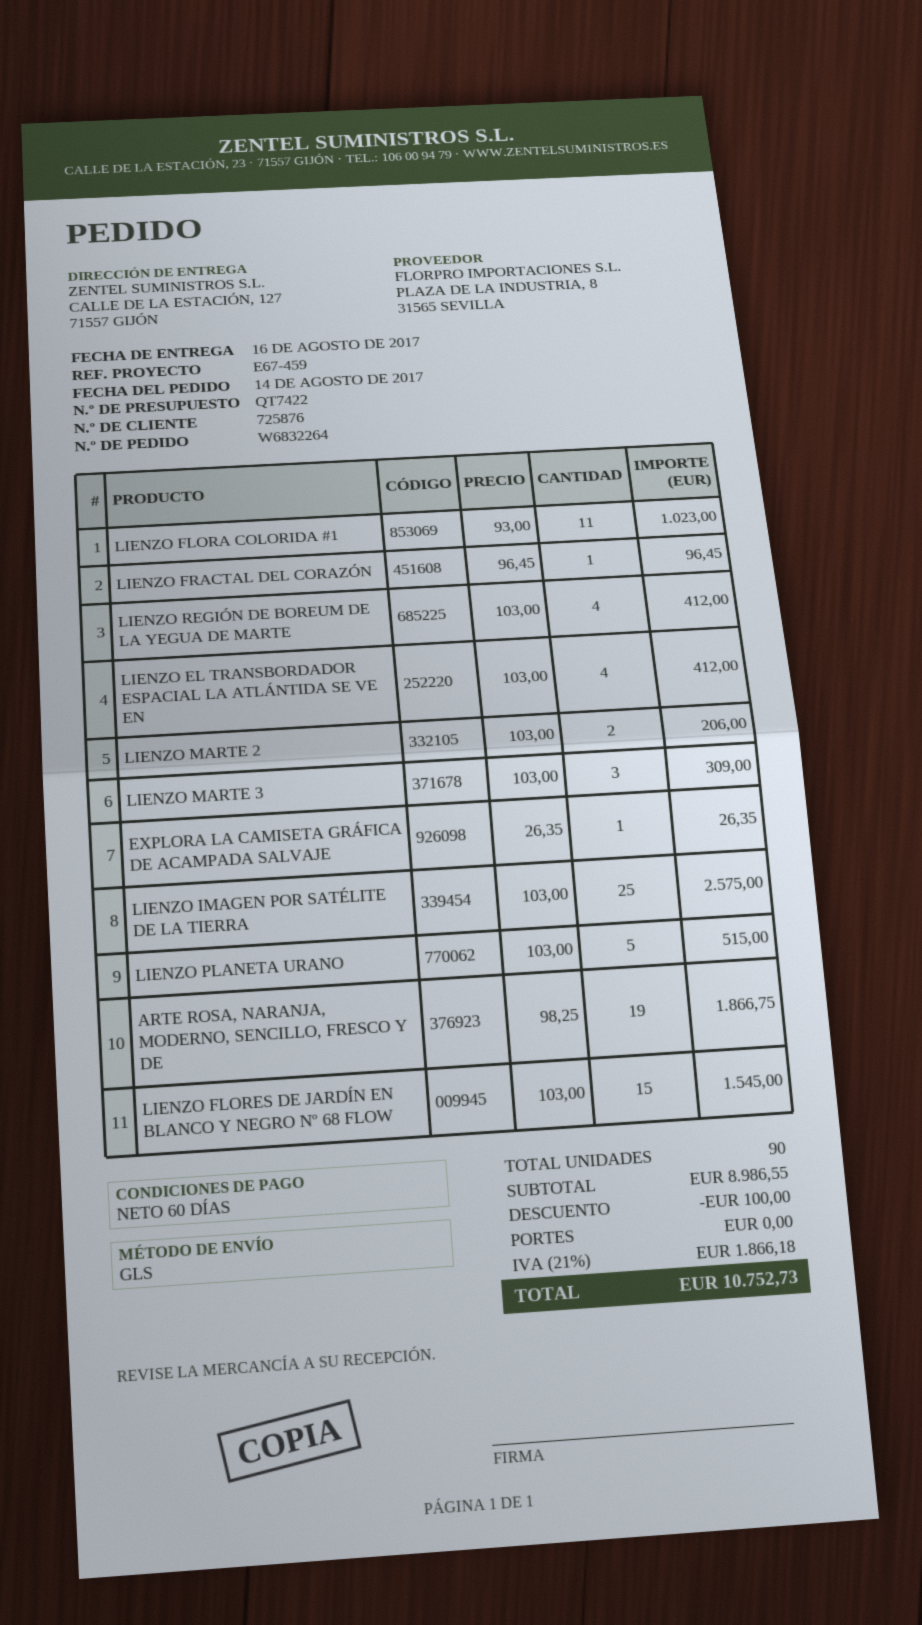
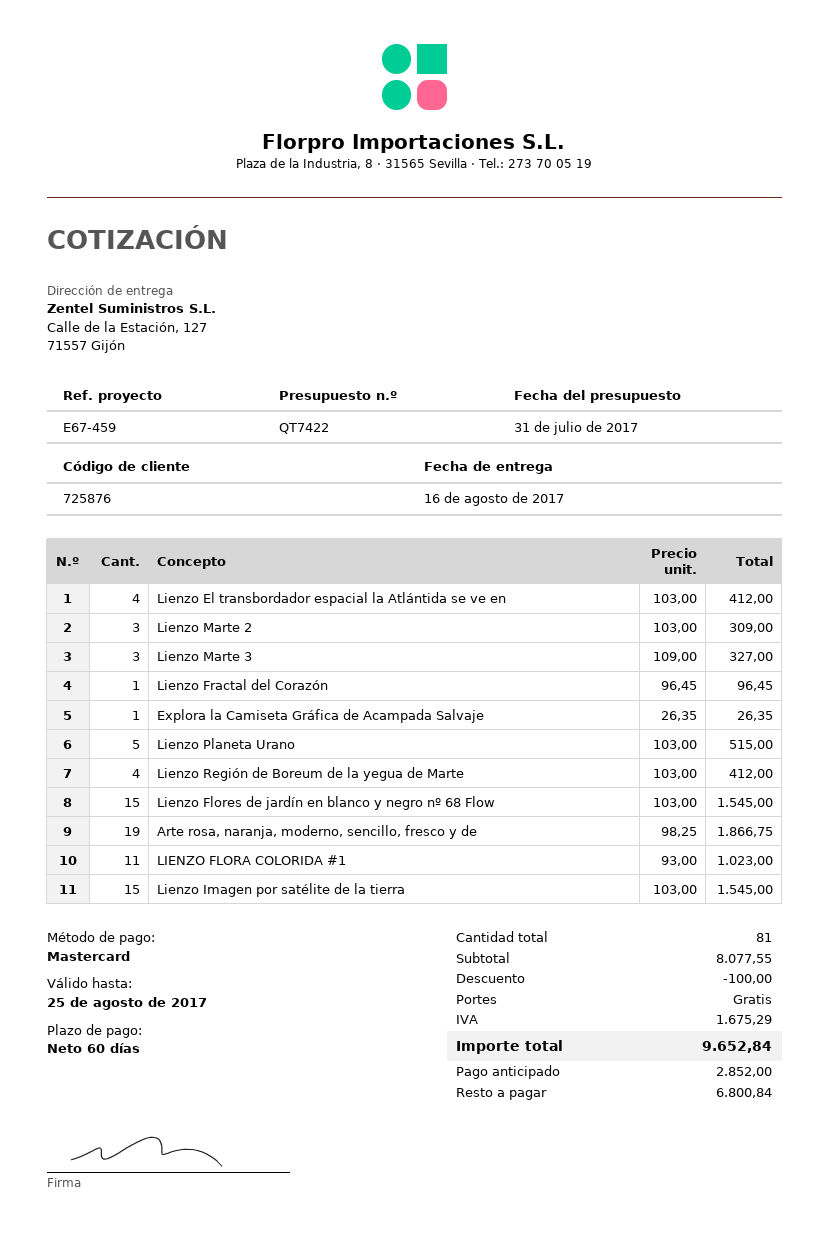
LIENZO MARTE 2: 2 x 103.00 = 206.00 -> 3 x 103.00 = 309.00
LIENZO MARTE 3: 3 x 103.00 = 309.00 -> 3 x 109.00 = 327.00
LIENZO IMAGEN POR SATÉLITE DE LA TIERRA: 25 x 103.00 = 2575.00 -> 15 x 103.00 = 1545.00
total quantity: 90 -> 81
subtotal: 8986.55 -> 8077.55
tax: 1866.18 -> 1675.29
total: 10752.73 -> 9652.84

